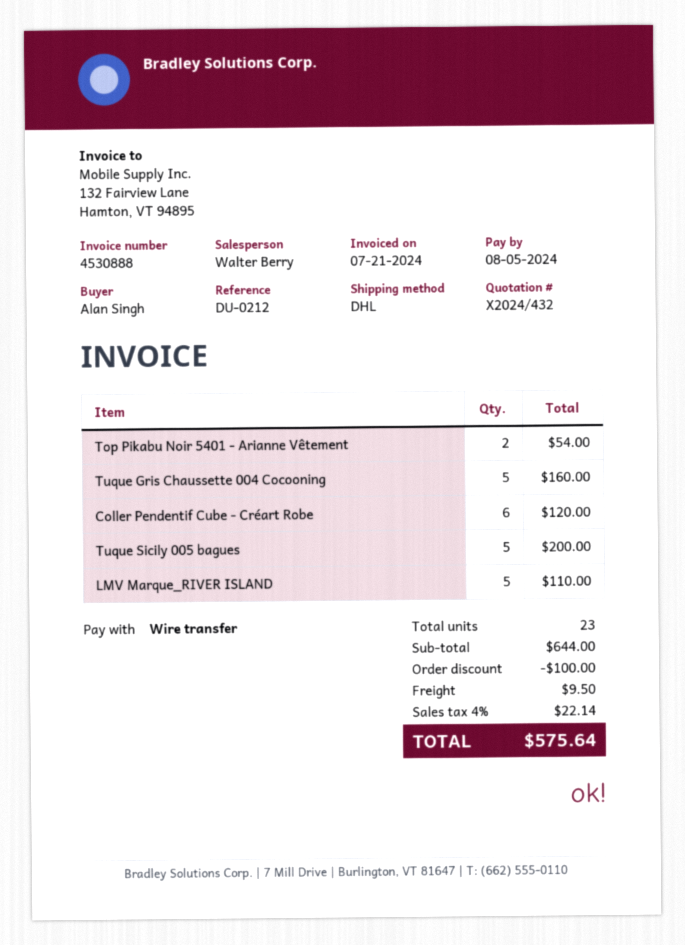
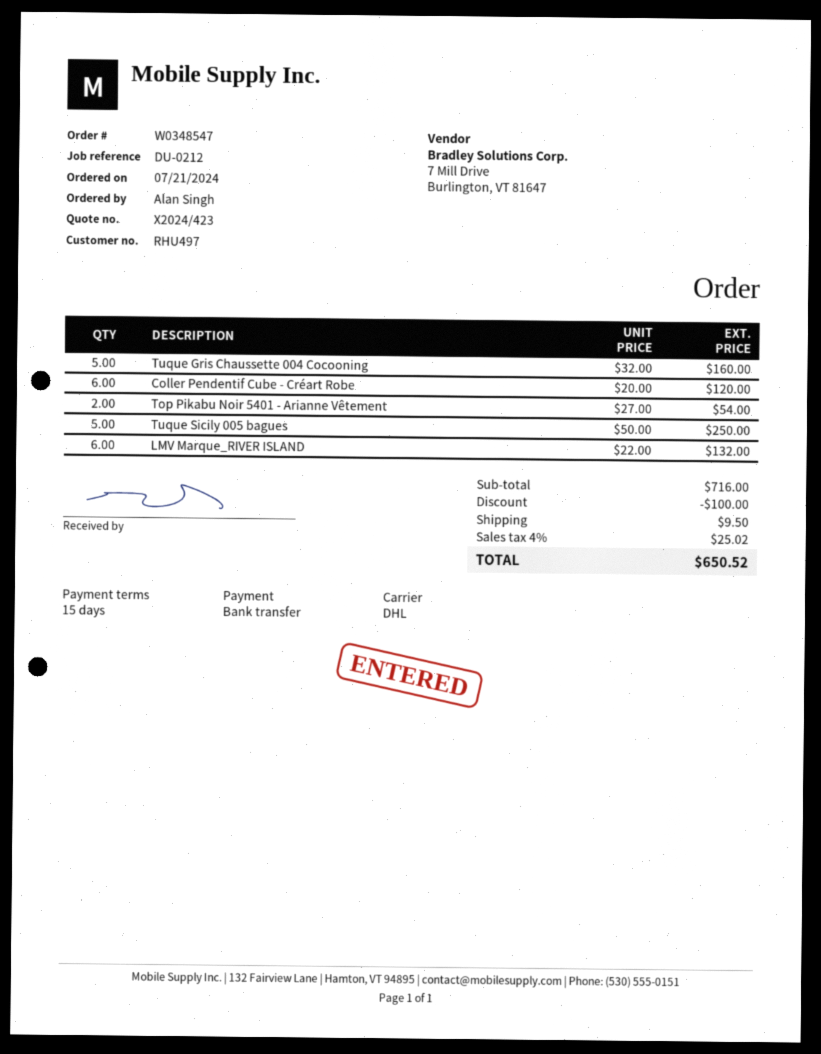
quote number: X2024/432 -> X2024/423
Tuque Sicily 005 bagues: 5 for 200.00 -> 5 for 250.00
LMV Marque_RIVER ISLAND: 5 for 110.00 -> 6 for 132.00
subtotal: 644.00 -> 716.00
tax: 4% = 22.14 -> 4% = 25.02
total: 575.64 -> 650.52

